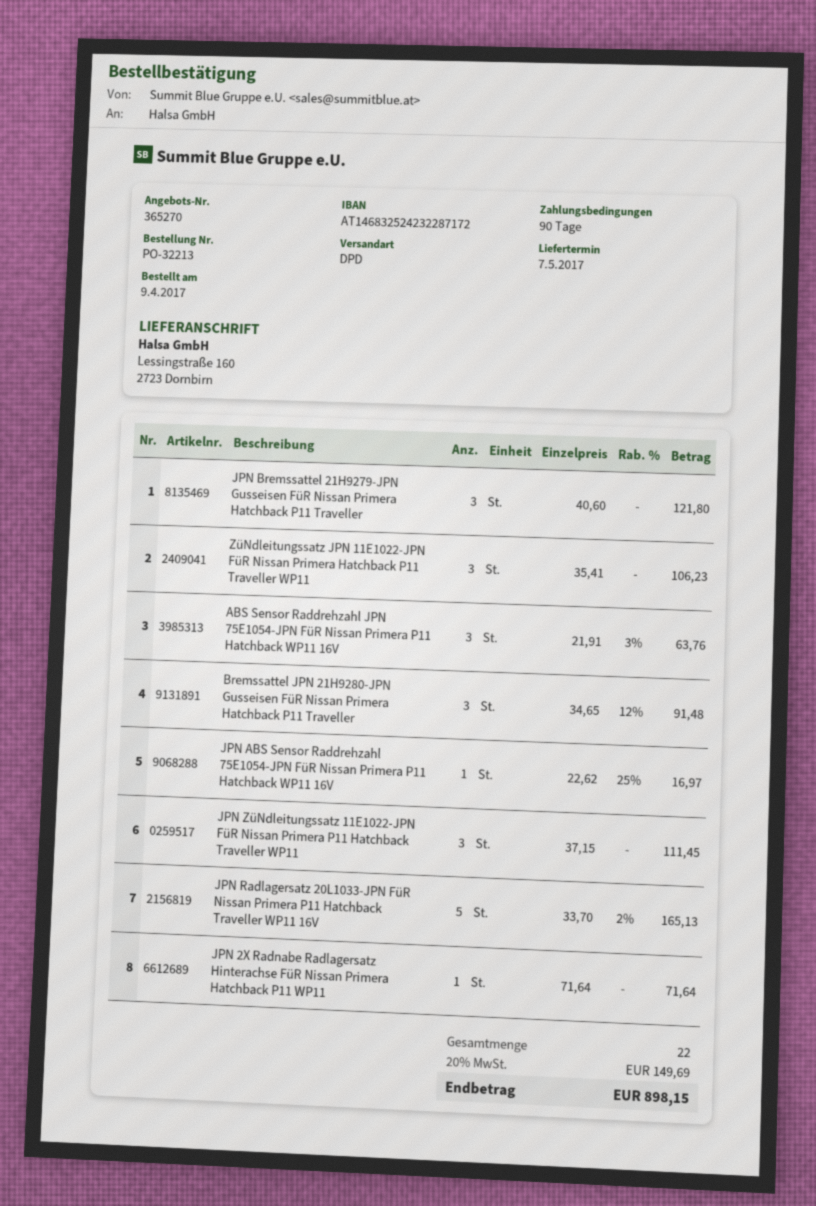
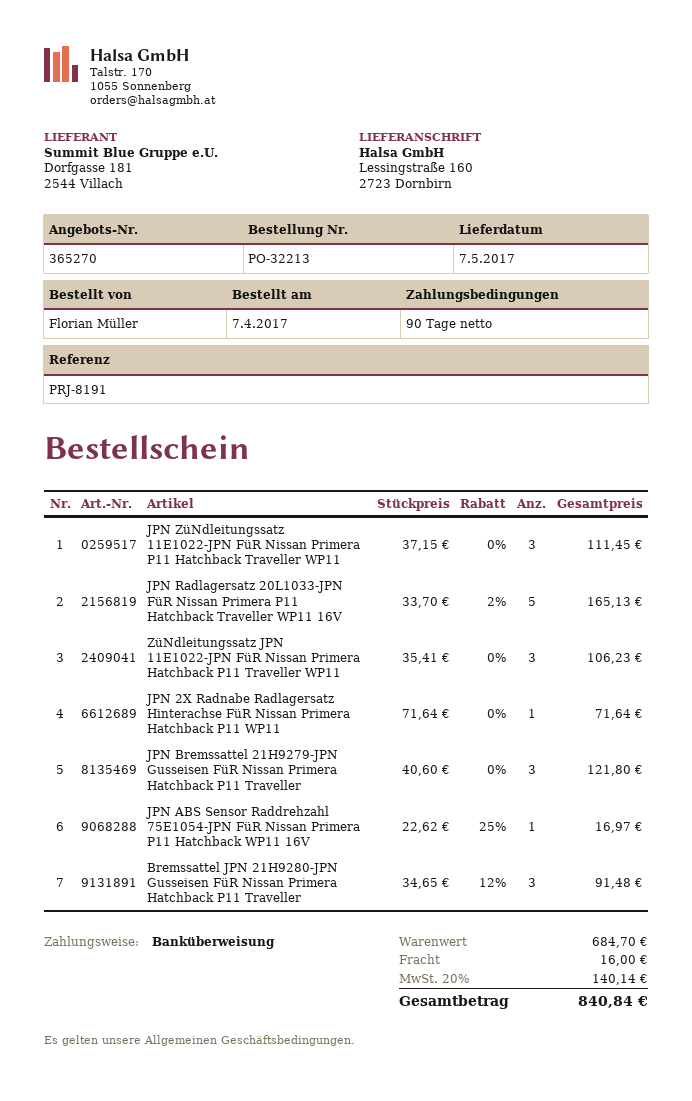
order date: 2017-04-09 -> 2017-04-07
ABS Sensor Raddrehzahl JPN 75E1054-JPN FüR Nissan Primera P11 Hatchback WP11 16V: 3 x 21.91 - 3% = 63.76 -> none
shipping: none -> 16.00
tax: 20% = 149.69 -> 20% = 140.14
total: 898.15 -> 840.84

